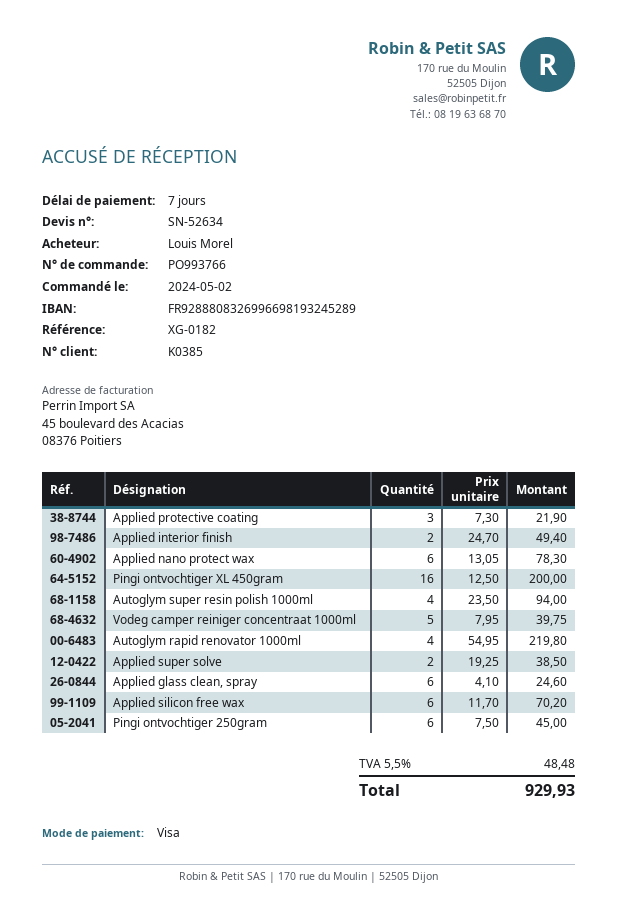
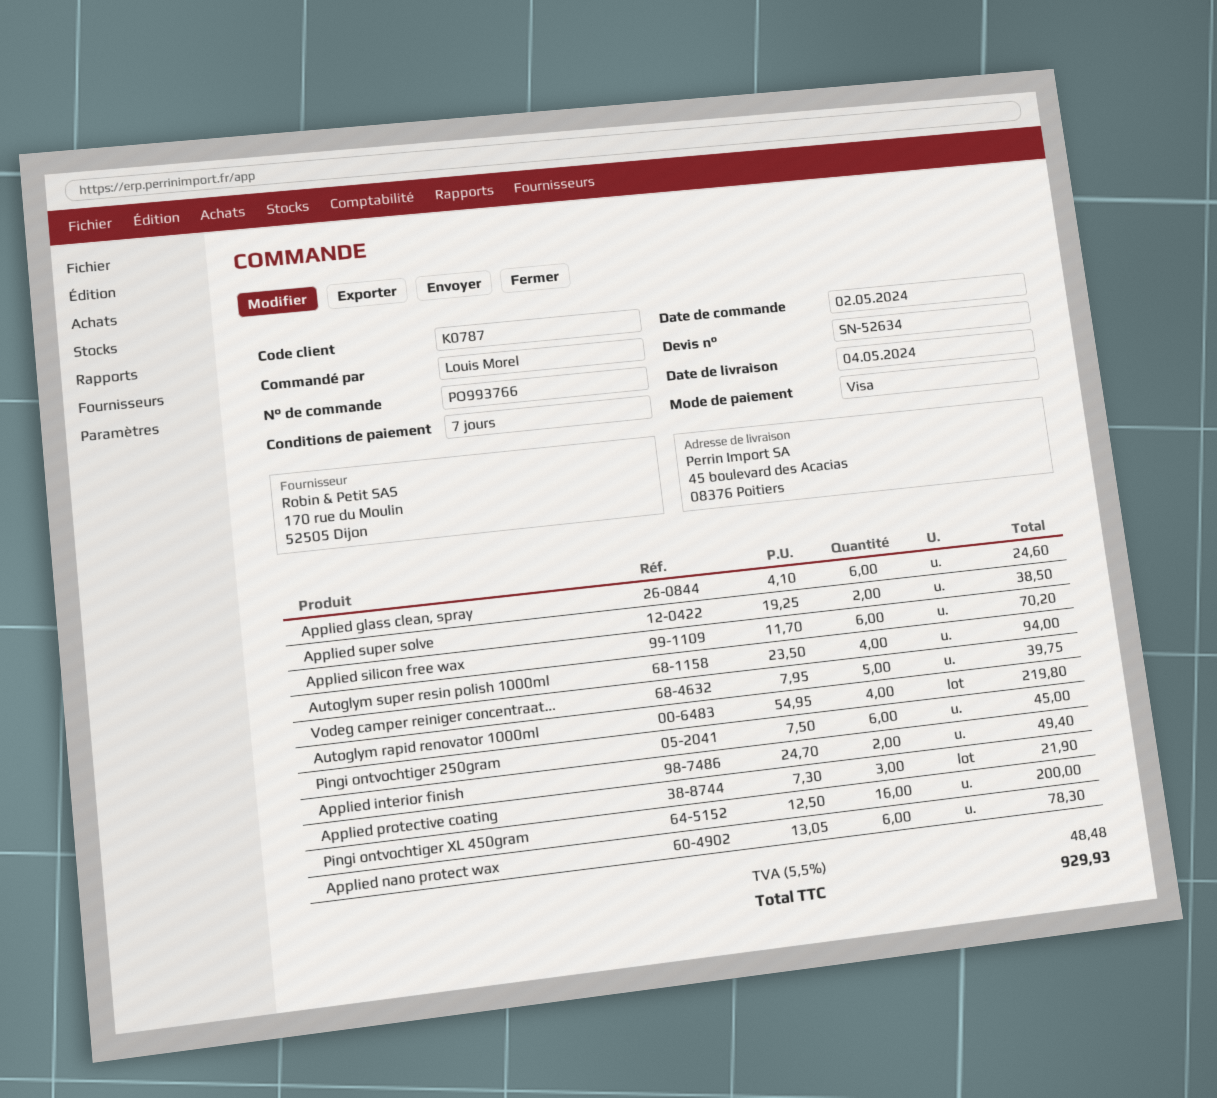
customer number: K0385 -> K0787

